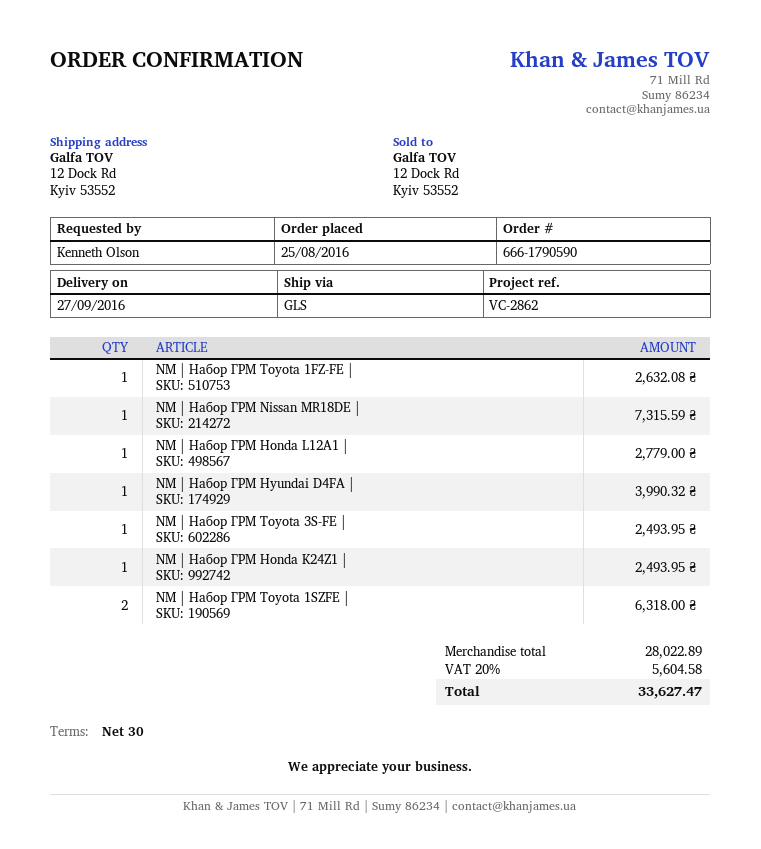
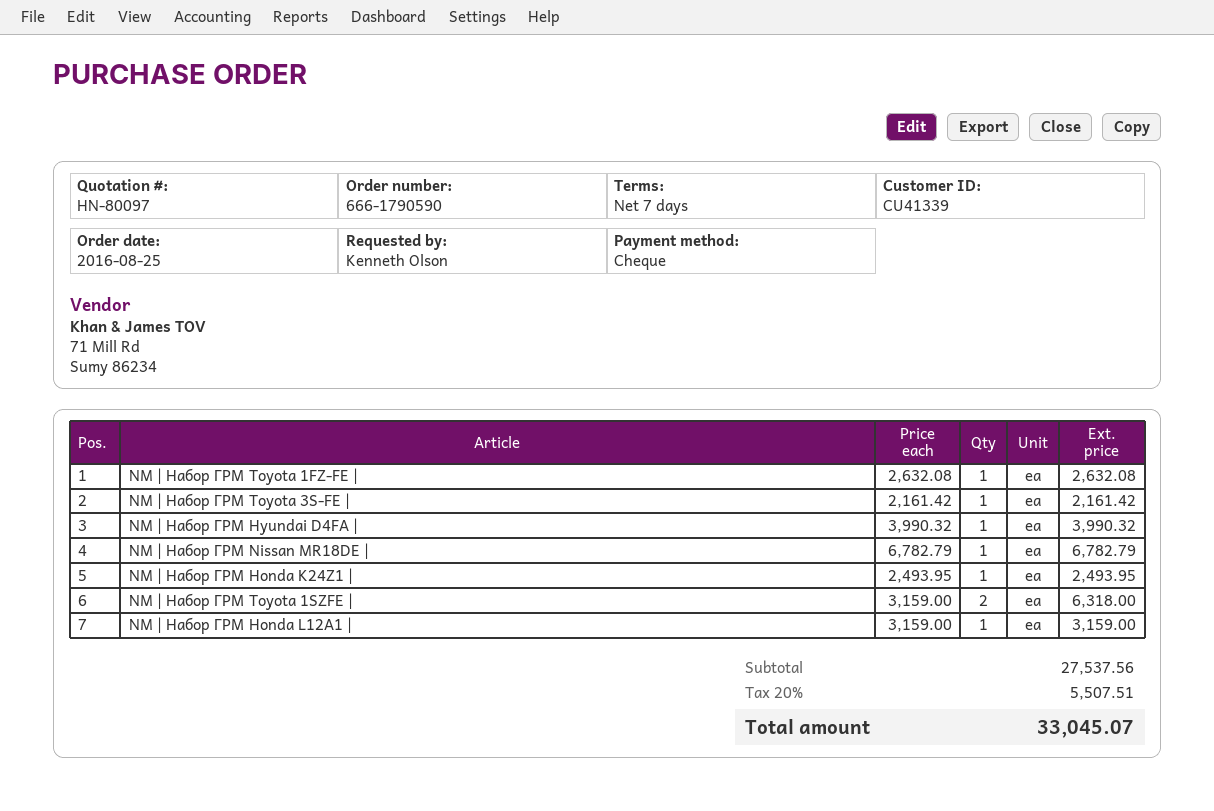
payment terms: 30 days -> 7 days
NM | Набор ГРМ Nissan MR18DE |: 1 for 7315.59 -> 1 for 6782.79
NM | Набор ГРМ Honda L12A1 |: 1 for 2779.00 -> 1 for 3159.00
NM | Набор ГРМ Toyota 3S-FE |: 1 for 2493.95 -> 1 for 2161.42
subtotal: 28022.89 -> 27537.56
tax: 20% = 5604.58 -> 20% = 5507.51
total: 33627.47 -> 33045.07

